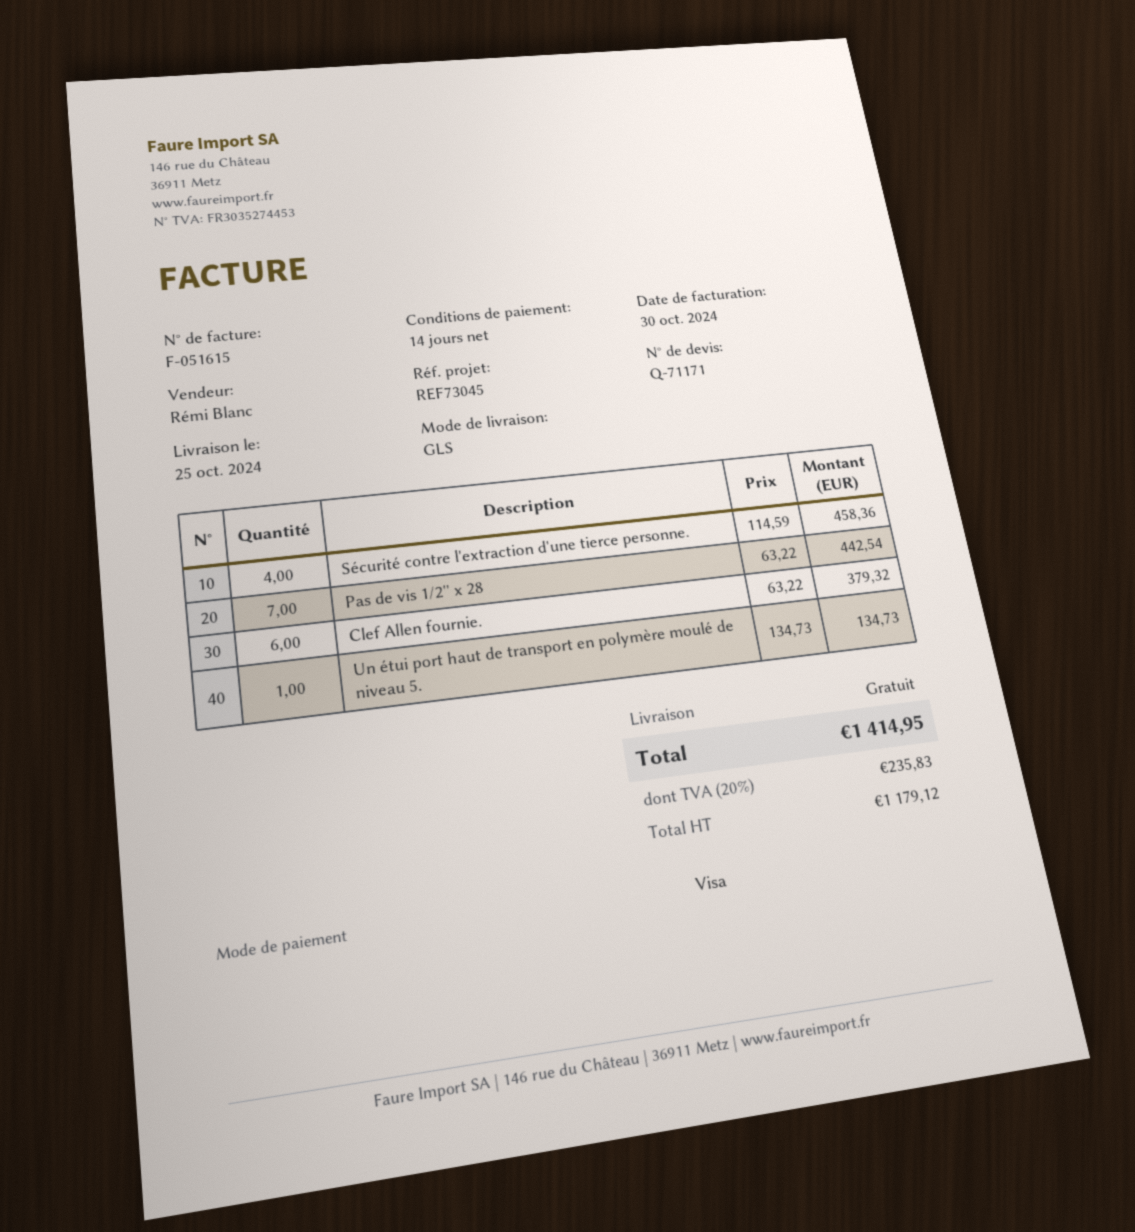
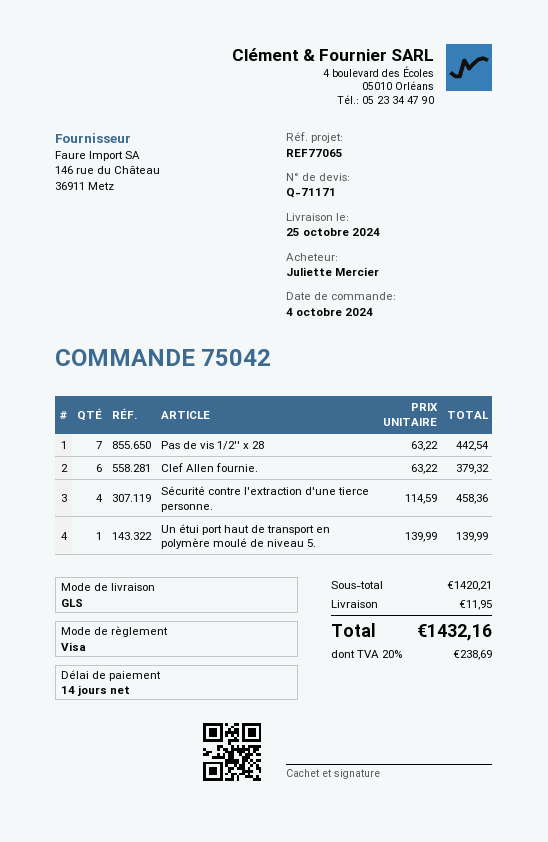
reference: REF73045 -> REF77065
Un étui port haut de transport en polymère moulé de niveau 5.: 1 x 134.73 = 134.73 -> 1 x 139.99 = 139.99
shipping: 0.00 -> 11.95
tax: 20% = 235.83 -> 20% = 238.69
total: 1414.95 -> 1432.16

